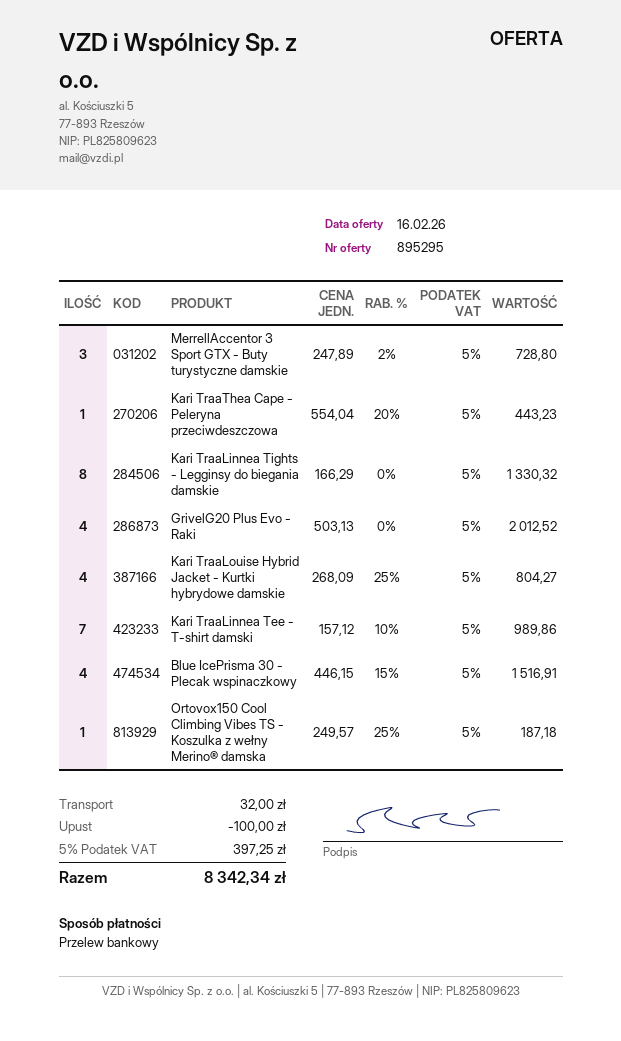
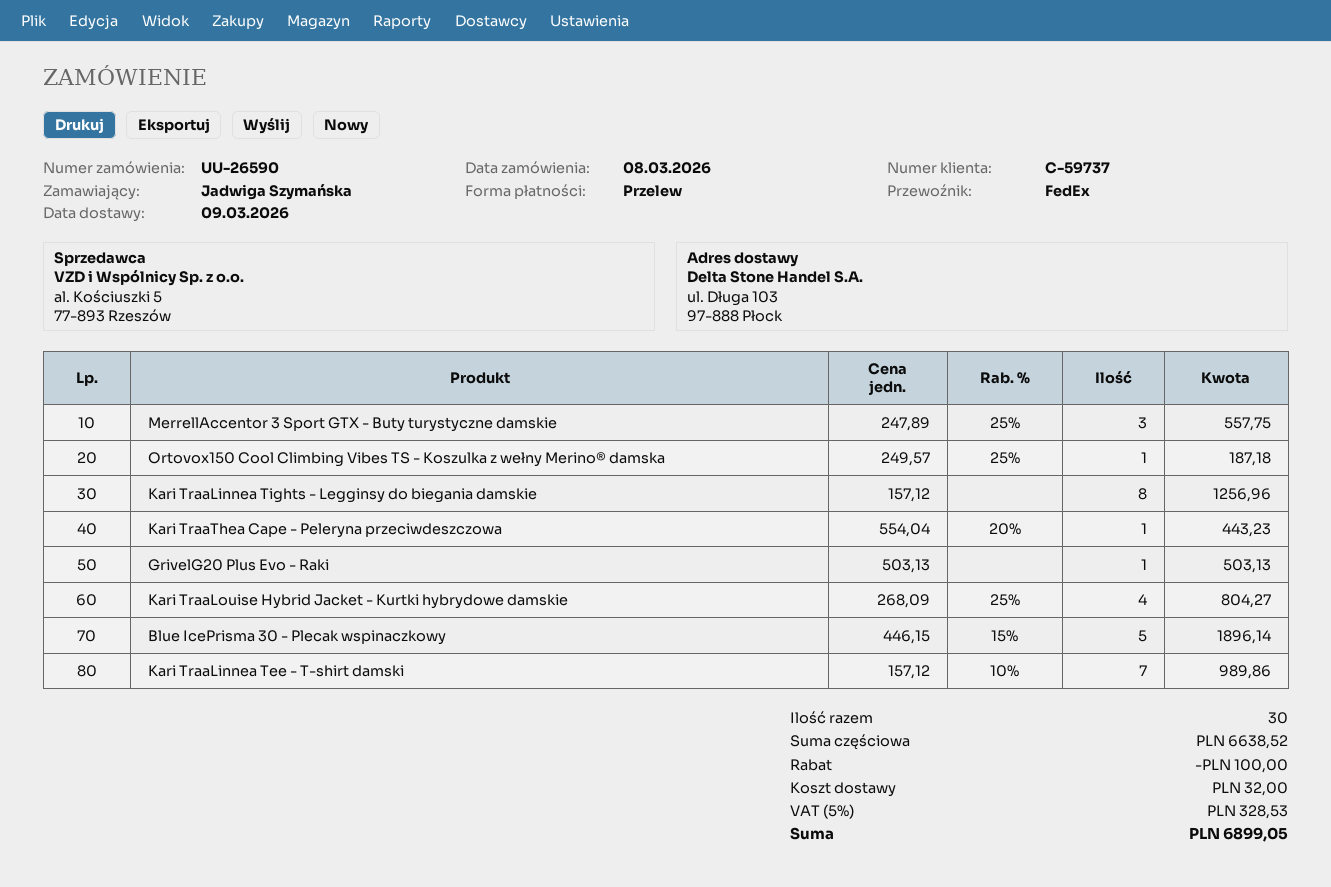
MerrellAccentor 3 Sport GTX - Buty turystyczne damskie: 3 x 247.89 - 2% = 728.80 -> 3 x 247.89 - 25% = 557.75
Kari TraaLinnea Tights - Legginsy do biegania damskie: 8 x 166.29 = 1330.32 -> 8 x 157.12 = 1256.96
GrivelG20 Plus Evo - Raki: 4 x 503.13 = 2012.52 -> 1 x 503.13 = 503.13
Blue IcePrisma 30 - Plecak wspinaczkowy: 4 x 446.15 - 15% = 1516.91 -> 5 x 446.15 - 15% = 1896.14
tax: 5% = 397.25 -> 5% = 328.53
total: 8342.34 -> 6899.05

